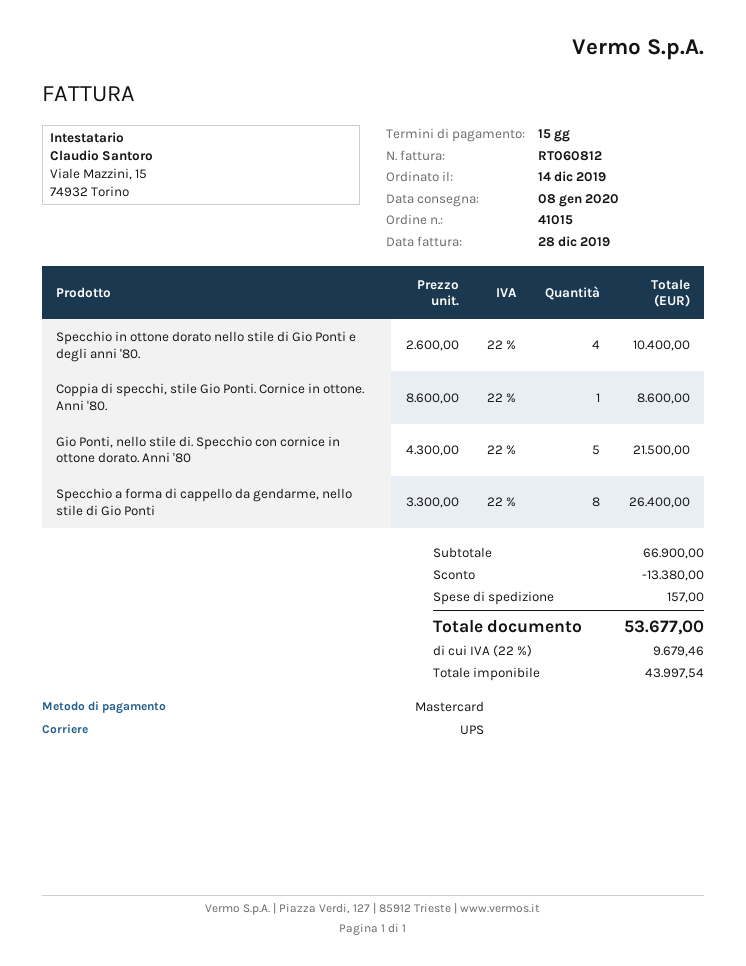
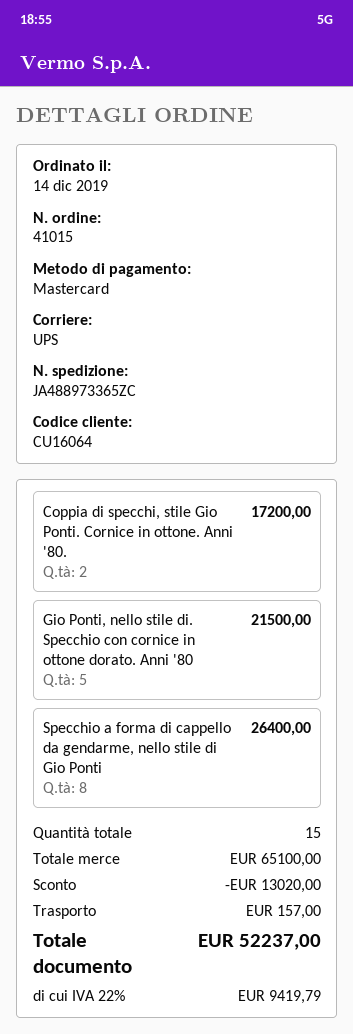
Specchio in ottone dorato nello stile di Gio Ponti e degli anni '80.: 4 for 10400.00 -> none
Coppia di specchi, stile Gio Ponti. Cornice in ottone. Anni '80.: 1 for 8600.00 -> 2 for 17200.00
subtotal: 66900.00 -> 65100.00
discount: 13380.00 -> 13020.00
tax: 22% = 9679.46 -> 22% = 9419.79
total: 53677.00 -> 52237.00

